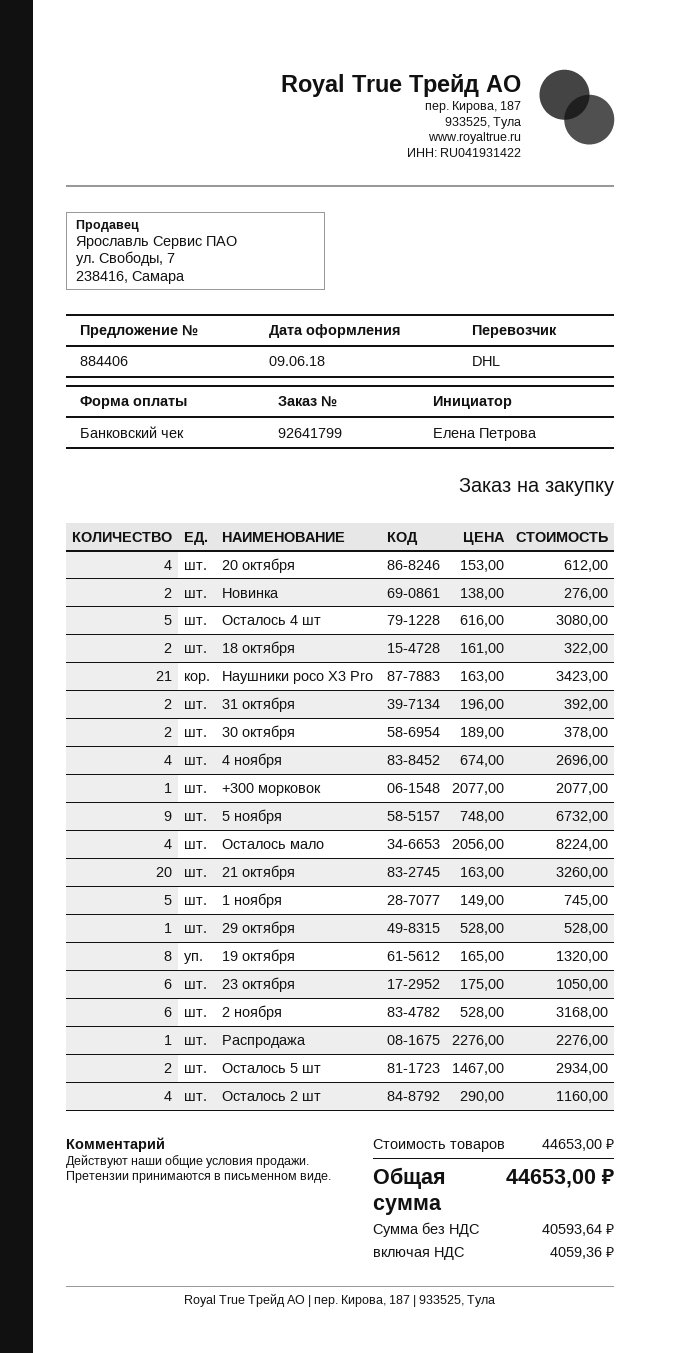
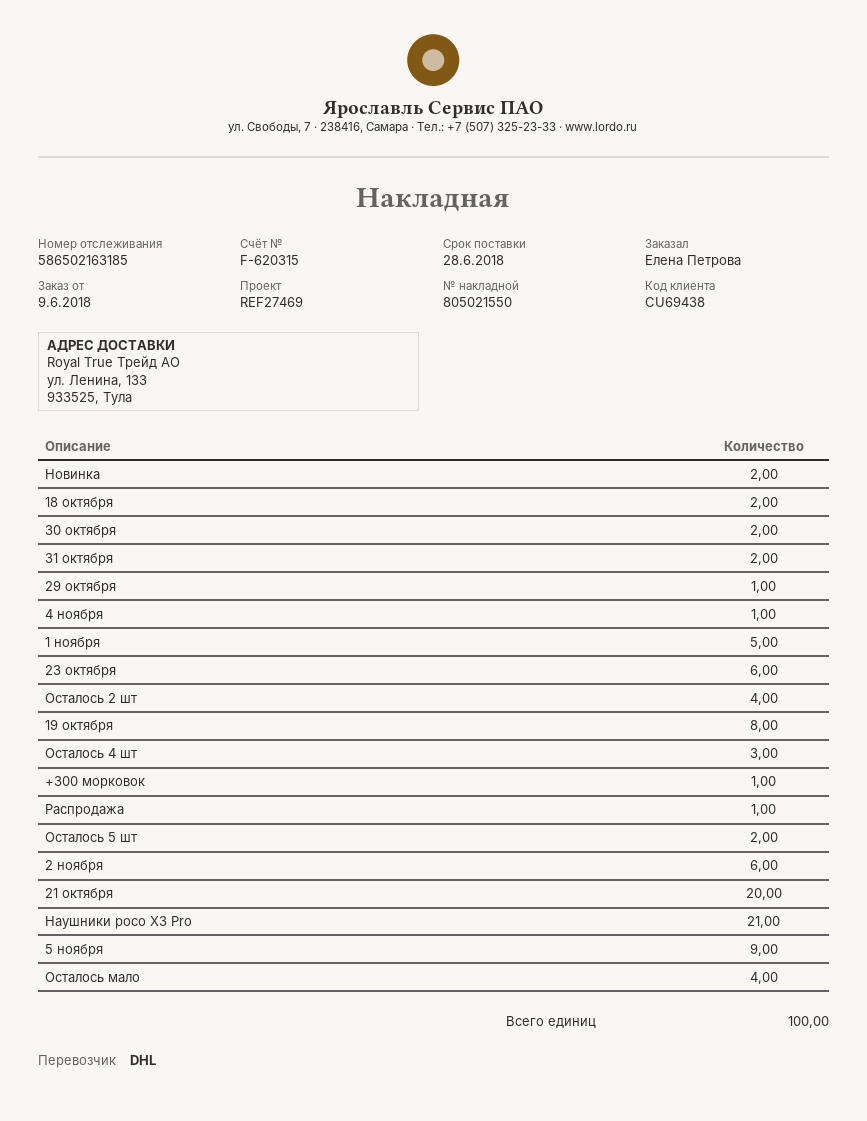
20 октября: 4 -> none
Осталось 4 шт: 5 -> 3
4 ноября: 4 -> 1

